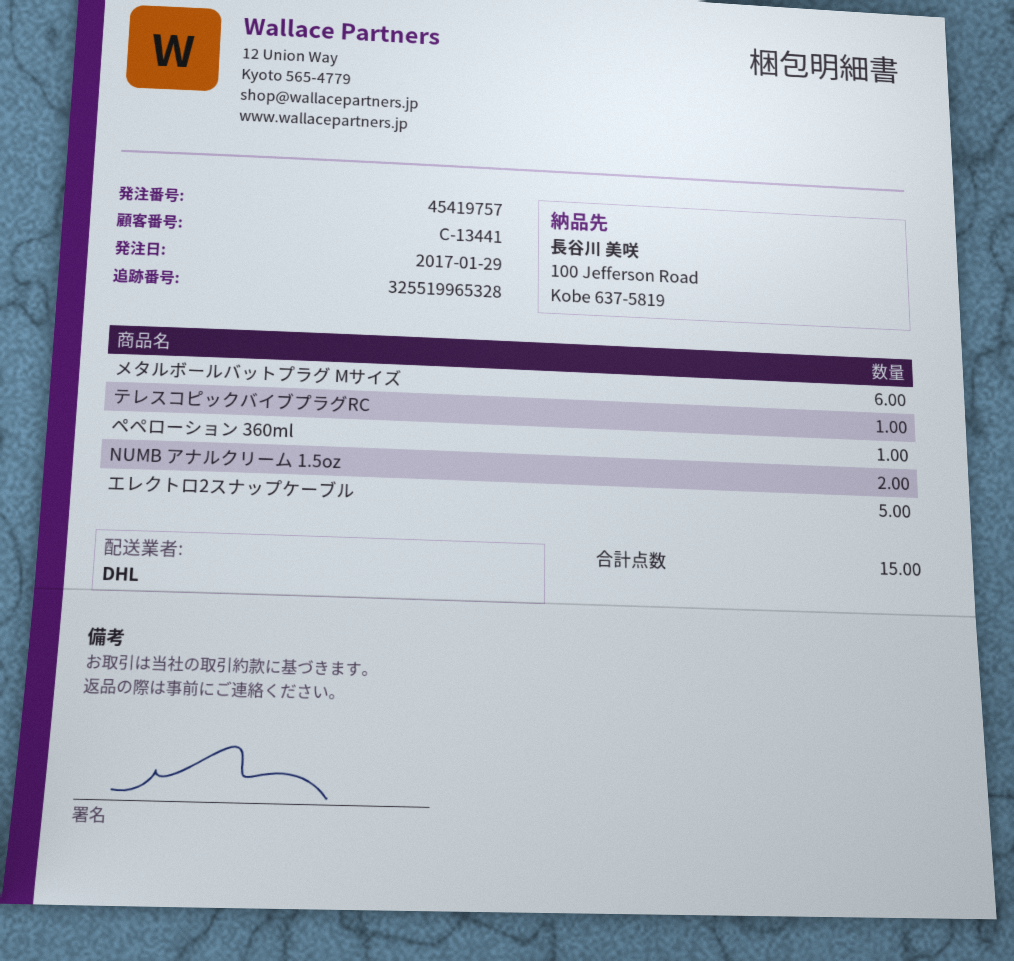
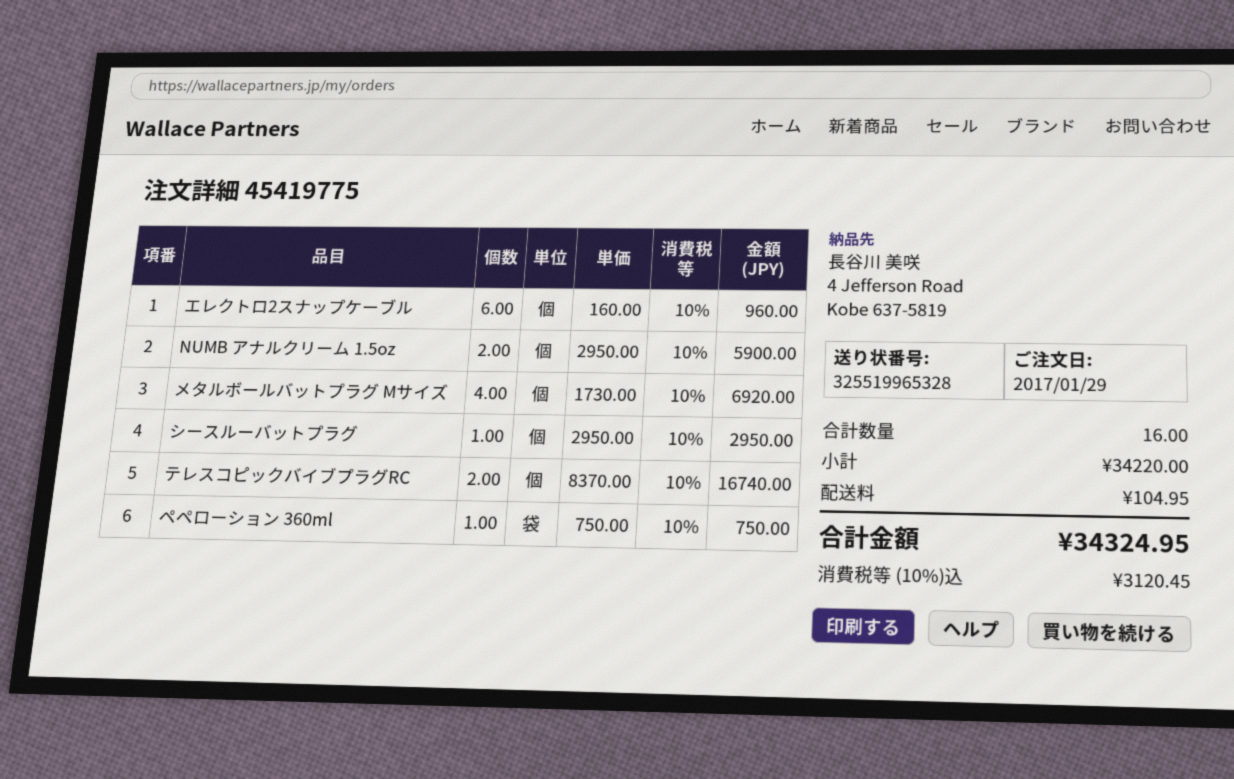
order number: 45419757 -> 45419775
ship to: 100 Jefferson Road, Kobe 637-5819 -> 4 Jefferson Road, Kobe 637-5819
メタルボールバットプラグ Mサイズ: 6 -> 4
テレスコピックバイブプラグRC: 1 -> 2
エレクトロ2スナップケーブル: 5 -> 6
シースルーバットプラグ: none -> 1
total quantity: 15 -> 16

